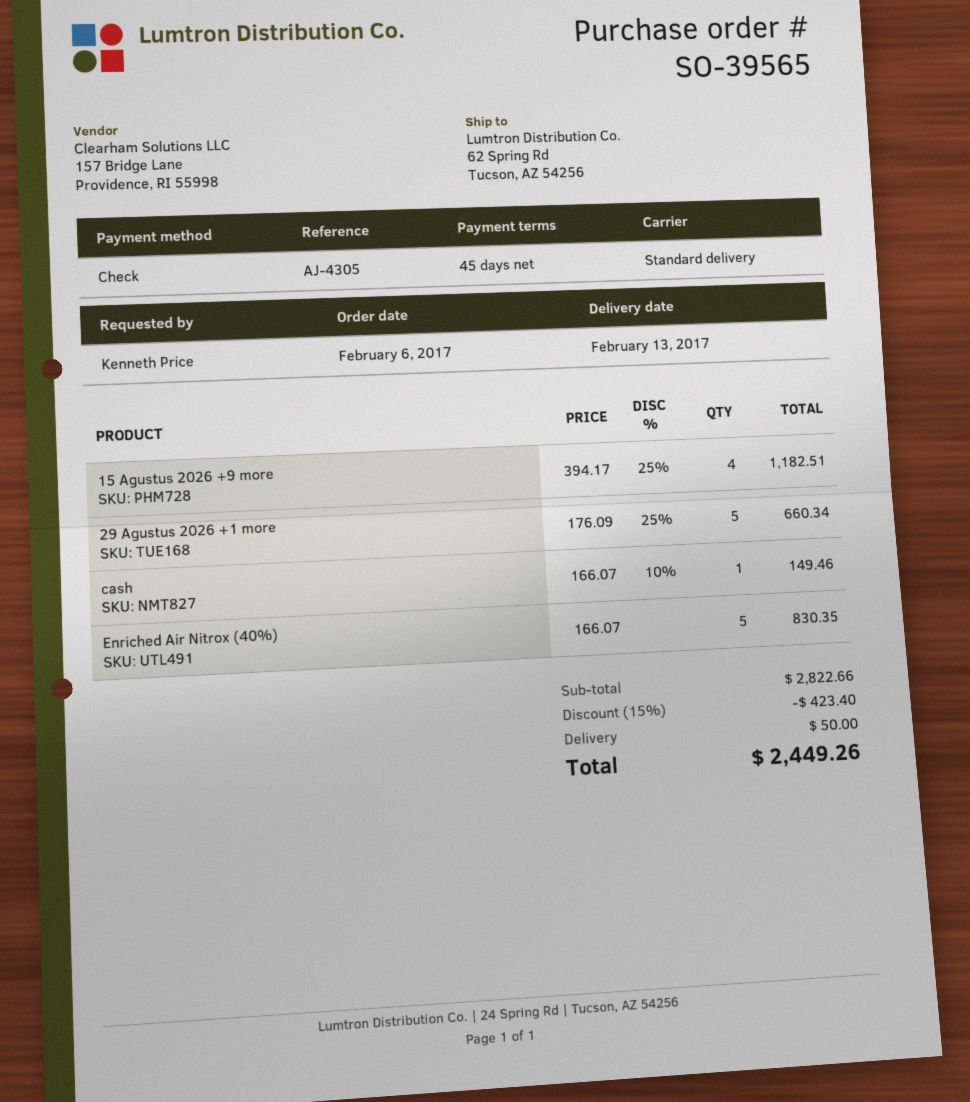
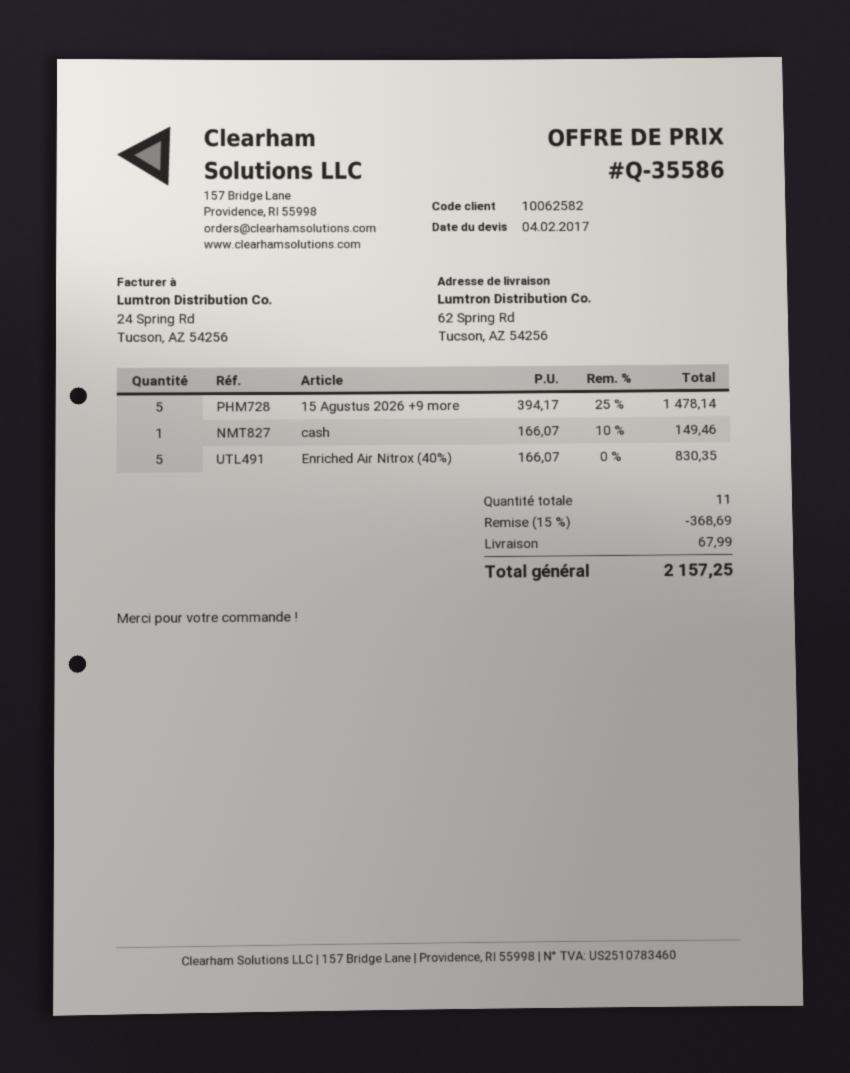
15 Agustus 2026 +9 more: 4 x 394.17 - 25% = 1182.51 -> 5 x 394.17 - 25% = 1478.14
29 Agustus 2026 +1 more: 5 x 176.09 - 25% = 660.34 -> none
discount: 15% = 423.40 -> 15% = 368.69
shipping: 50.00 -> 67.99
total: 2449.26 -> 2157.25

